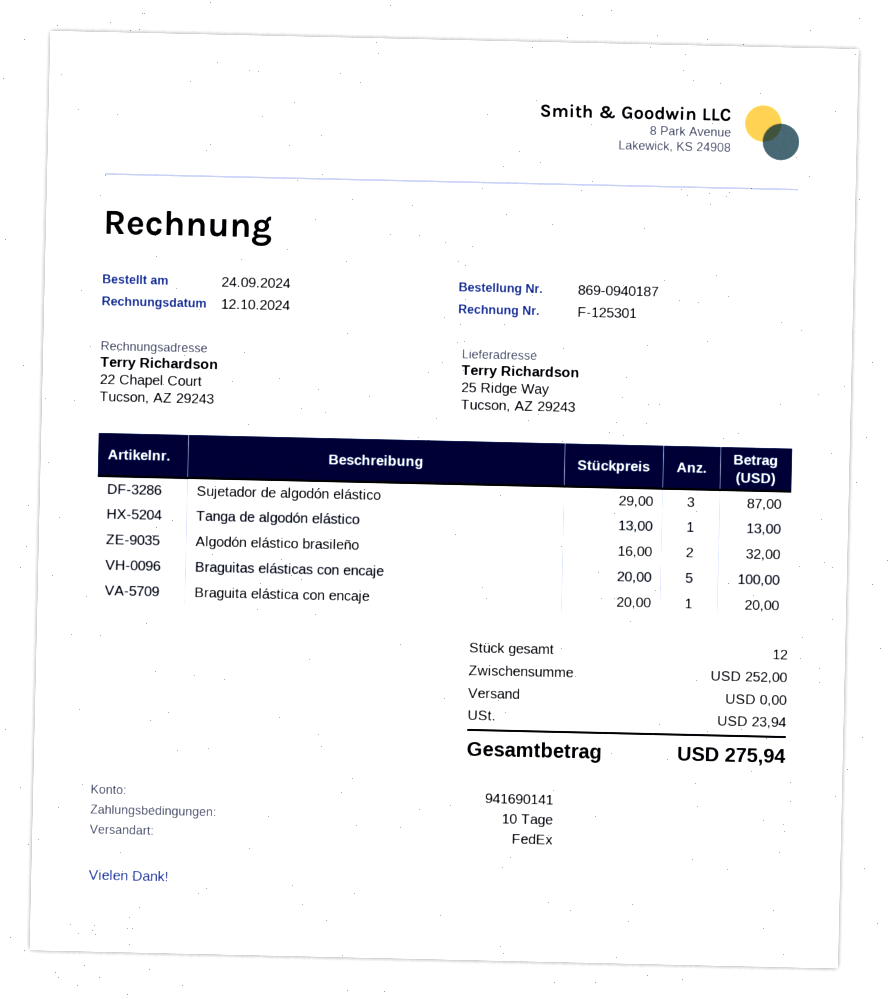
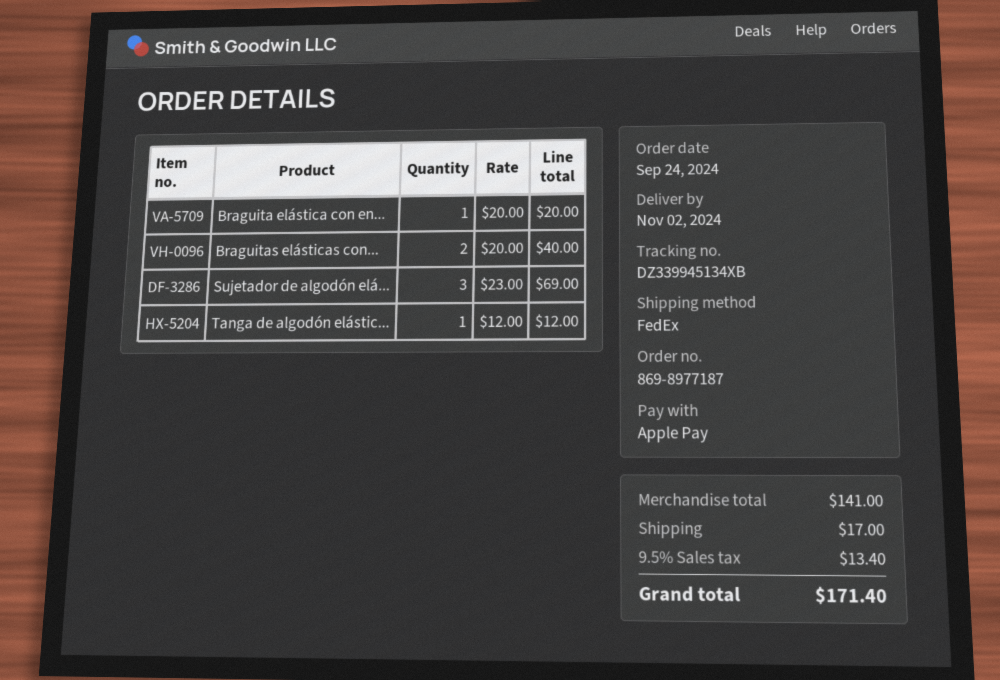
order number: 869-0940187 -> 869-8977187
Sujetador de algodón elástico: 3 x 29.00 = 87.00 -> 3 x 23.00 = 69.00
Tanga de algodón elástico: 1 x 13.00 = 13.00 -> 1 x 12.00 = 12.00
Algodón elástico brasileño: 2 x 16.00 = 32.00 -> none
Braguitas elásticas con encaje: 5 x 20.00 = 100.00 -> 2 x 20.00 = 40.00
subtotal: 252.00 -> 141.00
shipping: 0.00 -> 17.00
tax: 23.94 -> 13.40
total: 275.94 -> 171.40

